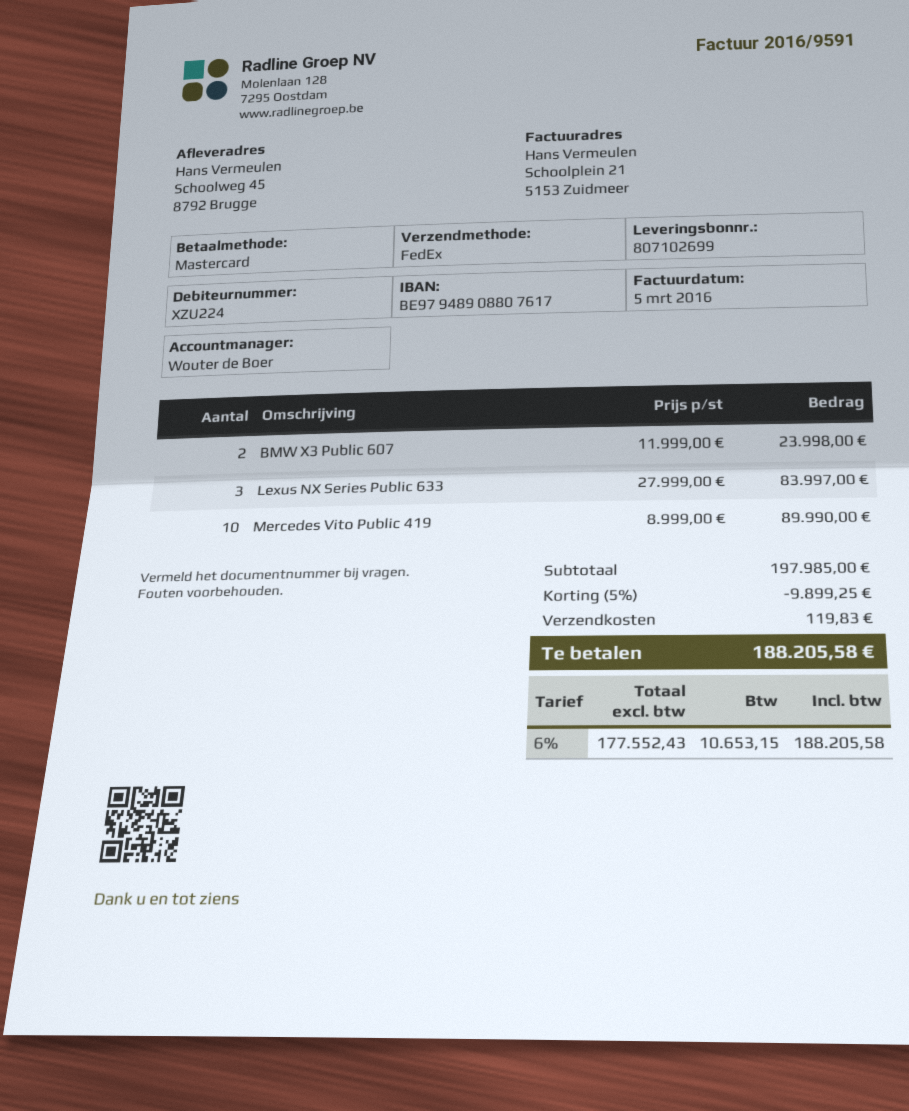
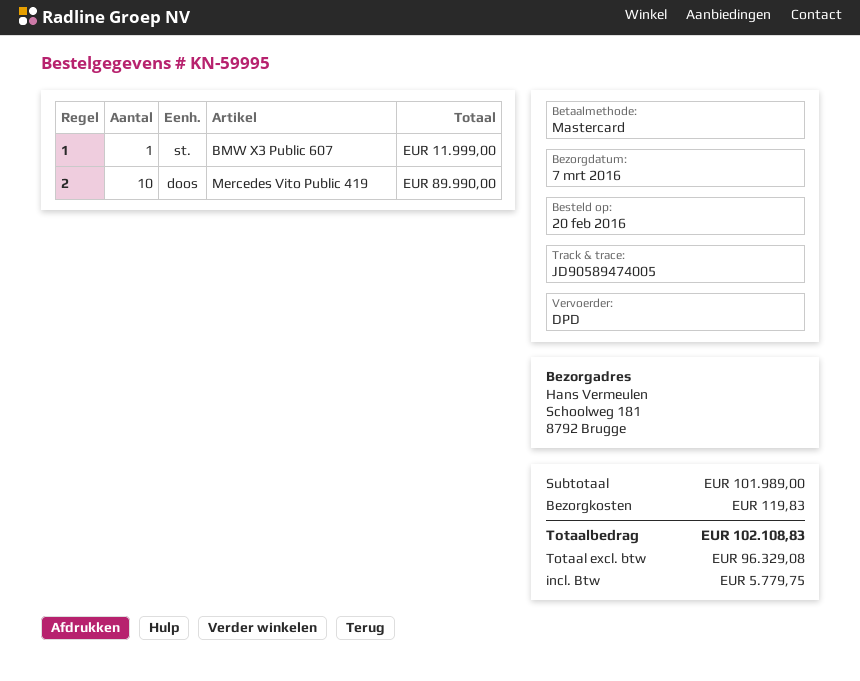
shipping method: FedEx -> DPD
ship to: Schoolweg 45, 8792 Brugge -> Schoolweg 181, 8792 Brugge
BMW X3 Public 607: 2 for 23998.00 -> 1 for 11999.00
Lexus NX Series Public 633: 3 for 83997.00 -> none
subtotal: 197985.00 -> 101989.00
discount: 5% = 9899.25 -> none
net: 177552.43 -> 96329.08
tax: 10653.15 -> 5779.75
total: 188205.58 -> 102108.83

